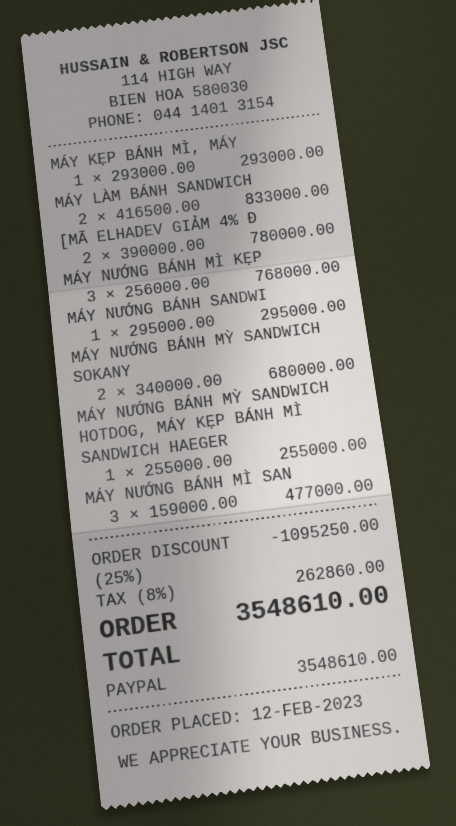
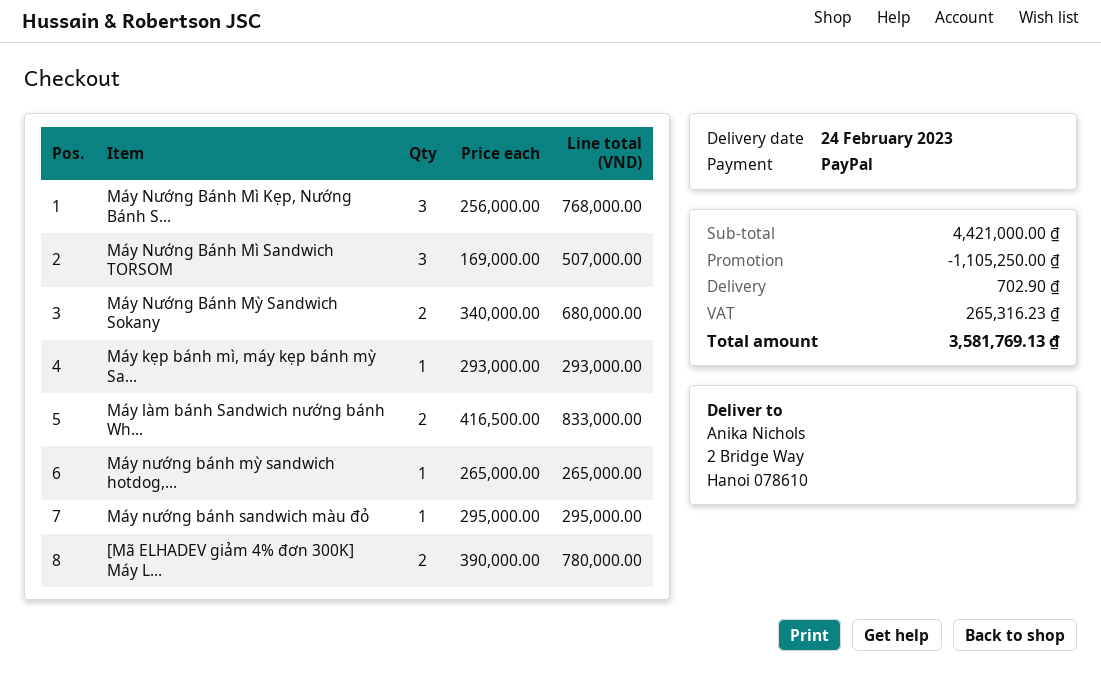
MÁY NƯỚNG BÁNH MỲ SANDWICH HOTDOG, MÁY KẸP BÁNH MÌ SANDWICH HAEGER: 1 x 255000.00 = 255000.00 -> 1 x 265000.00 = 265000.00
MÁY NƯỚNG BÁNH MÌ SAN: 3 x 159000.00 = 477000.00 -> 3 x 169000.00 = 507000.00
discount: 1095250.00 -> 1105250.00
shipping: none -> 702.90
tax: 262860.00 -> 265316.23
total: 3548610.00 -> 3581769.13

